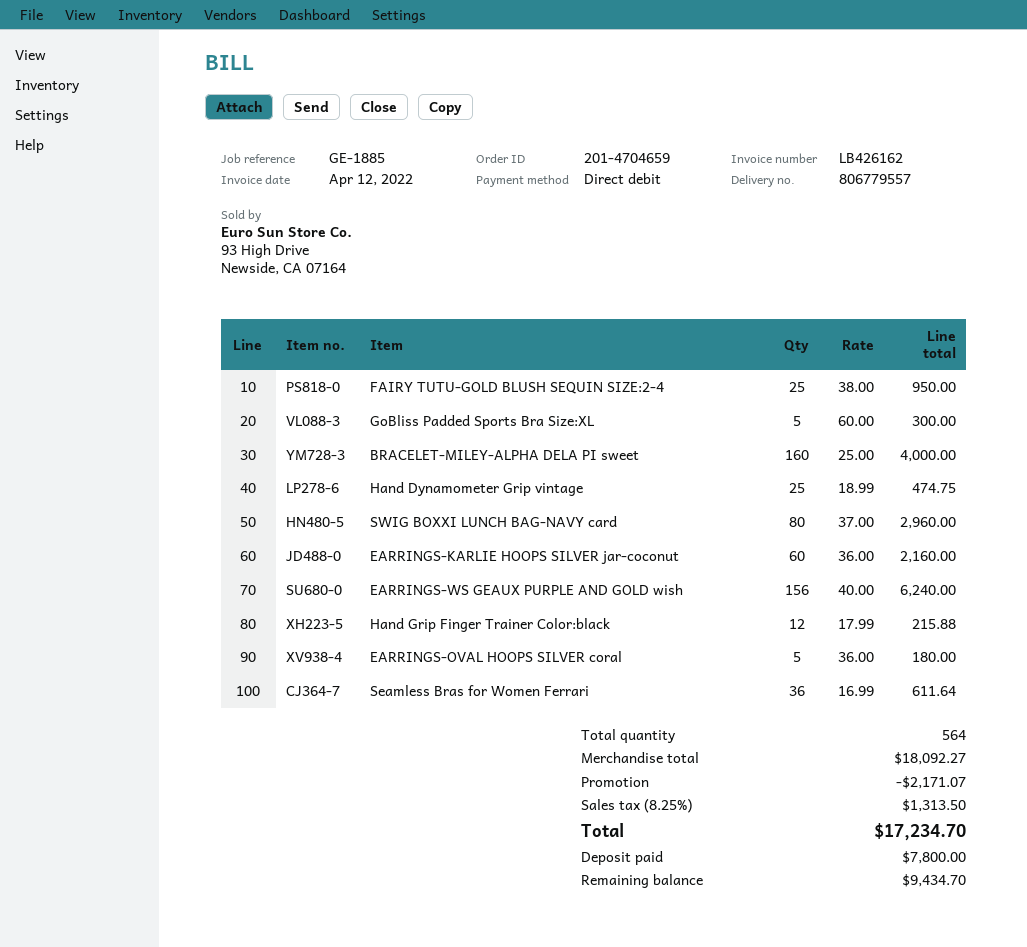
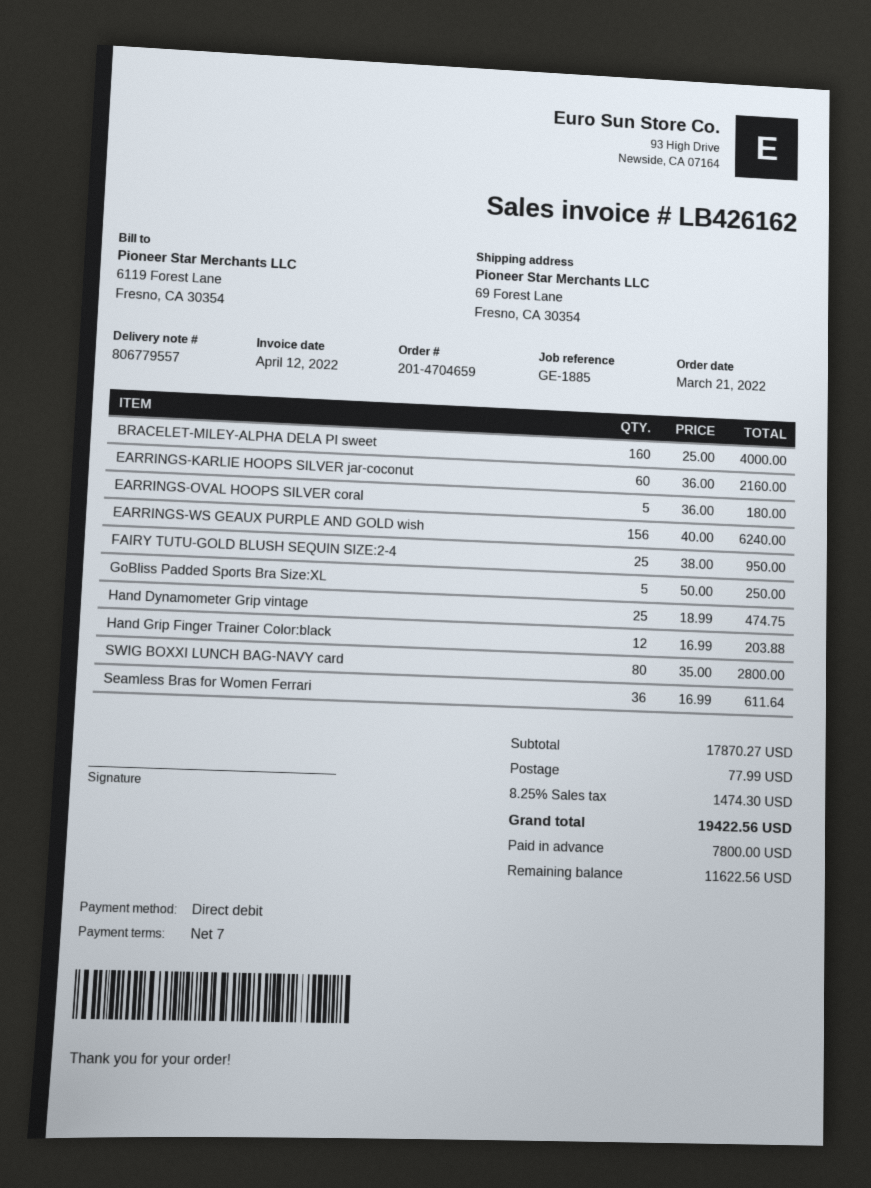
GoBliss Padded Sports Bra Size:XL: 5 x 60.00 = 300.00 -> 5 x 50.00 = 250.00
SWIG BOXXI LUNCH BAG-NAVY card: 80 x 37.00 = 2960.00 -> 80 x 35.00 = 2800.00
Hand Grip Finger Trainer Color:black: 12 x 17.99 = 215.88 -> 12 x 16.99 = 203.88
subtotal: 18092.27 -> 17870.27
discount: 2171.07 -> none
shipping: none -> 77.99
tax: 8.25% = 1313.50 -> 8.25% = 1474.30
total: 17234.70 -> 19422.56
balance: 9434.70 -> 11622.56

